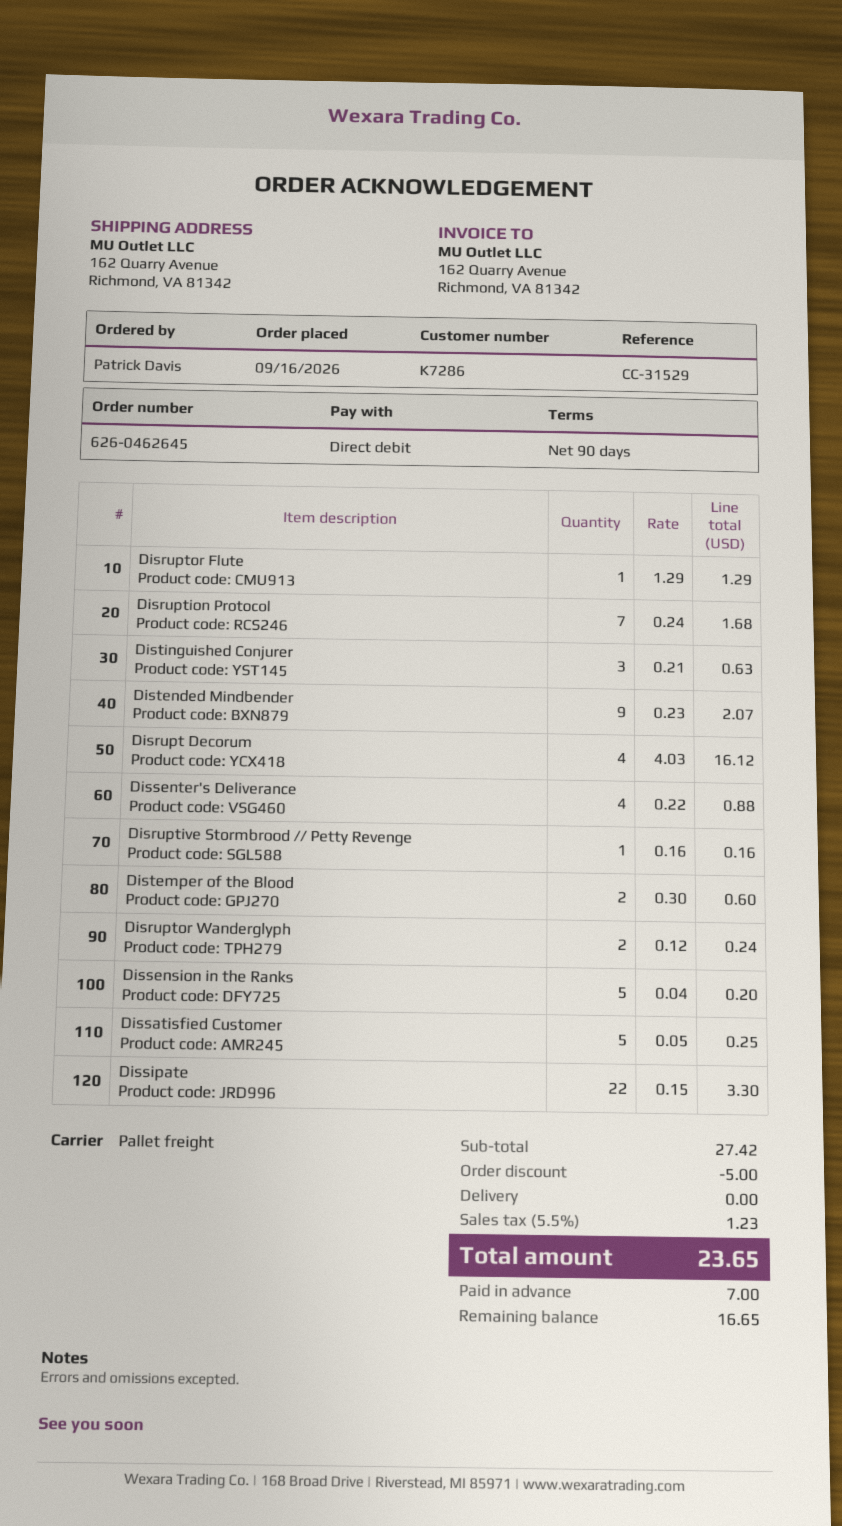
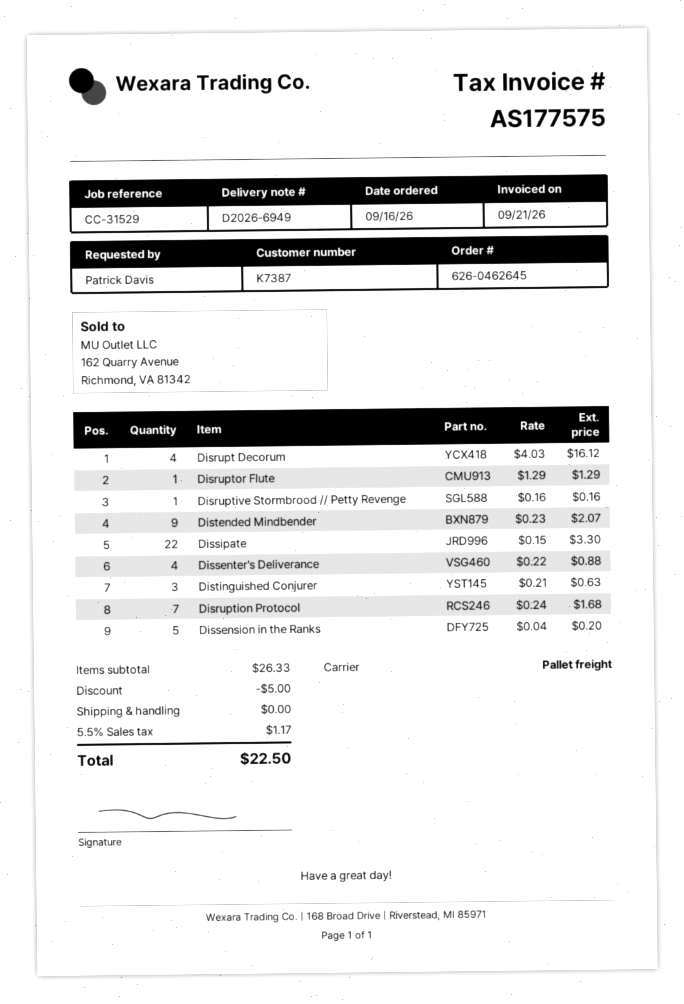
customer number: K7286 -> K7387
Distemper of the Blood: 2 x 0.30 = 0.60 -> none
Disruptor Wanderglyph: 2 x 0.12 = 0.24 -> none
Dissatisfied Customer: 5 x 0.05 = 0.25 -> none
subtotal: 27.42 -> 26.33
tax: 5.5% = 1.23 -> 5.5% = 1.17
total: 23.65 -> 22.50

